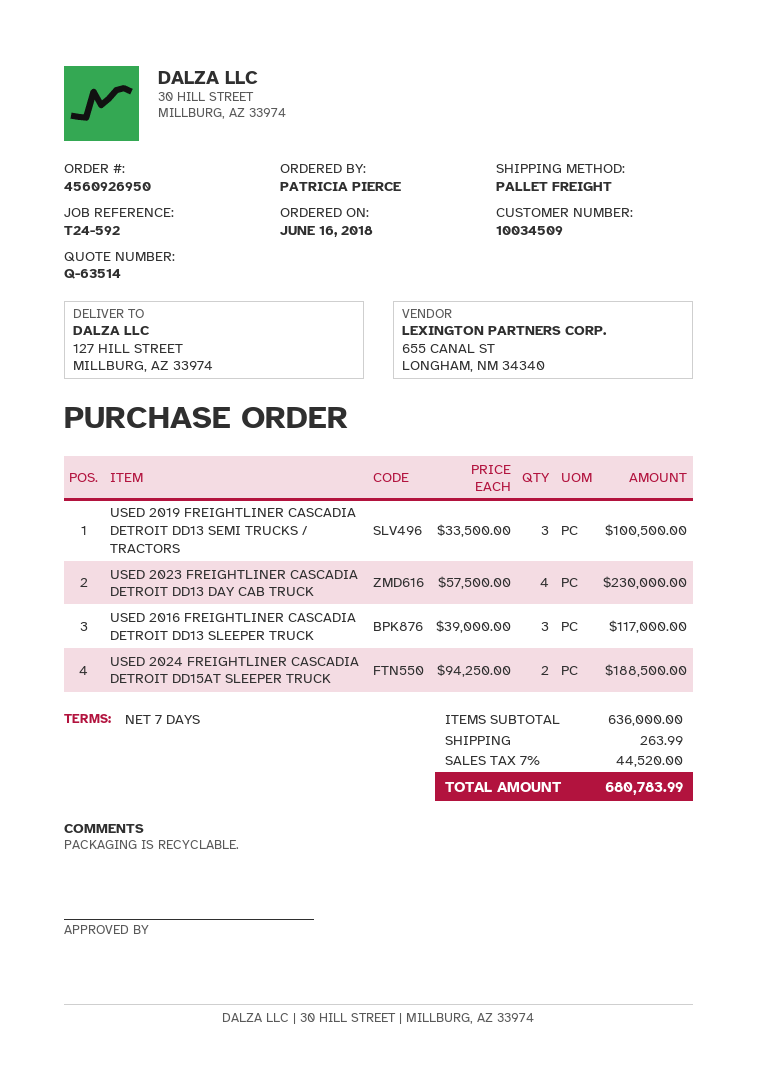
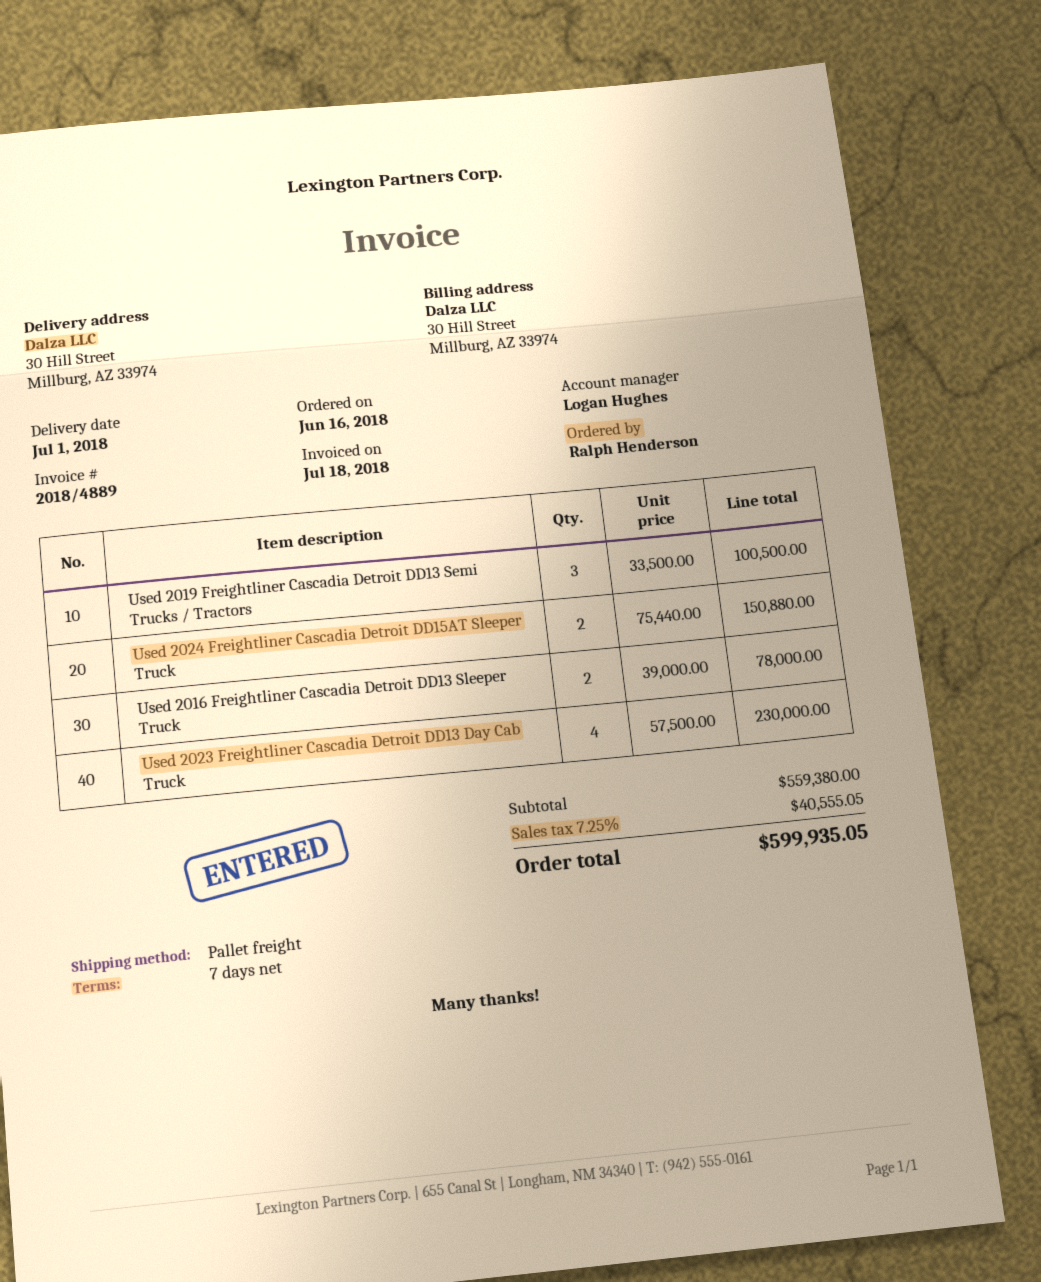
ordered by: PATRICIA PIERCE -> Ralph Henderson
ship to: 127 HILL STREET, MILLBURG, AZ 33974 -> 30 Hill Street, Millburg, AZ 33974
USED 2016 FREIGHTLINER CASCADIA DETROIT DD13 SLEEPER TRUCK: 3 x 39000.00 = 117000.00 -> 2 x 39000.00 = 78000.00
USED 2024 FREIGHTLINER CASCADIA DETROIT DD15AT SLEEPER TRUCK: 2 x 94250.00 = 188500.00 -> 2 x 75440.00 = 150880.00
subtotal: 636000.00 -> 559380.00
shipping: 263.99 -> none
tax: 7% = 44520.00 -> 7.25% = 40555.05
total: 680783.99 -> 599935.05

